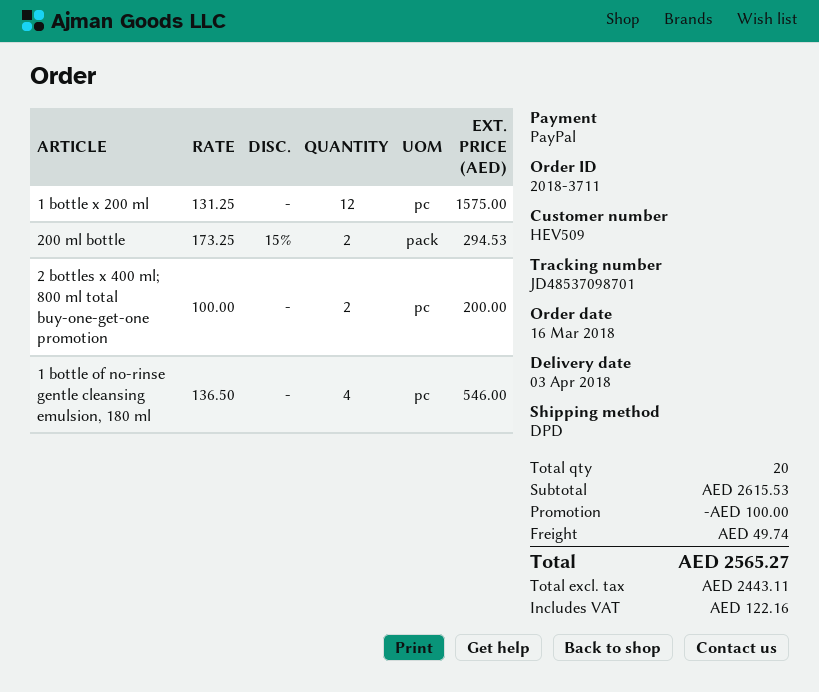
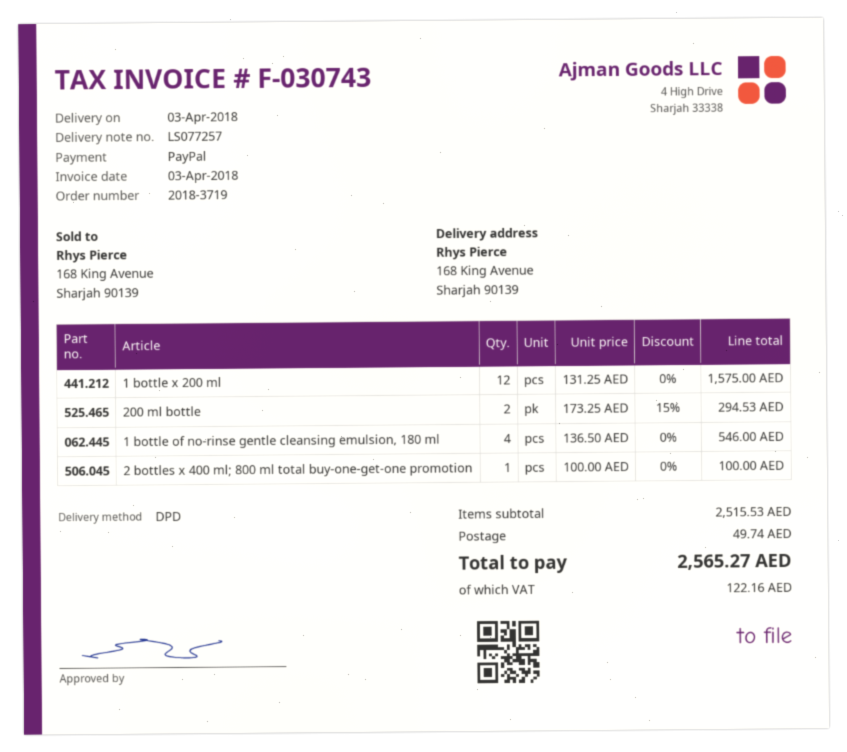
order number: 2018-3711 -> 2018-3719
2 bottles x 400 ml; 800 ml total buy-one-get-one promotion: 2 x 100.00 = 200.00 -> 1 x 100.00 = 100.00
subtotal: 2615.53 -> 2515.53
discount: 100.00 -> none

